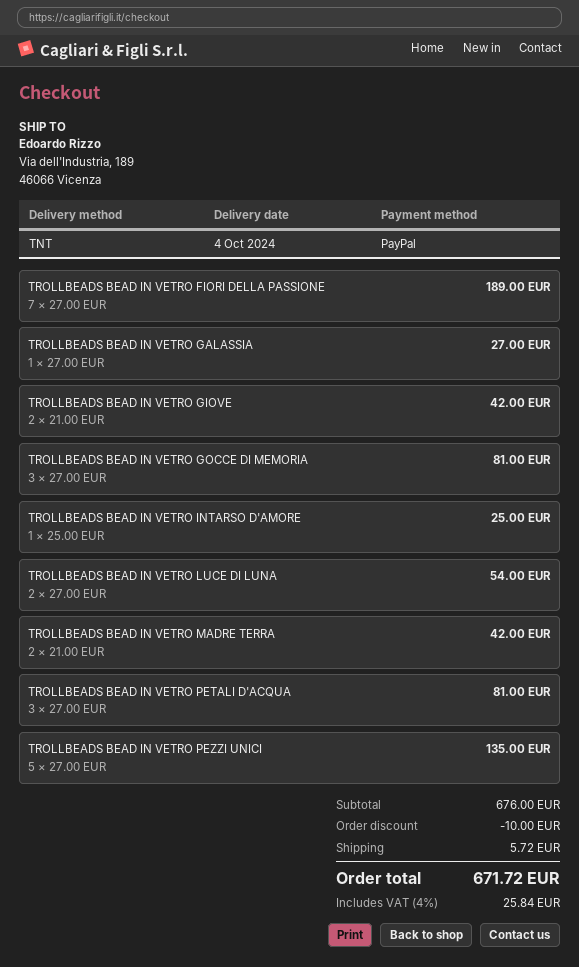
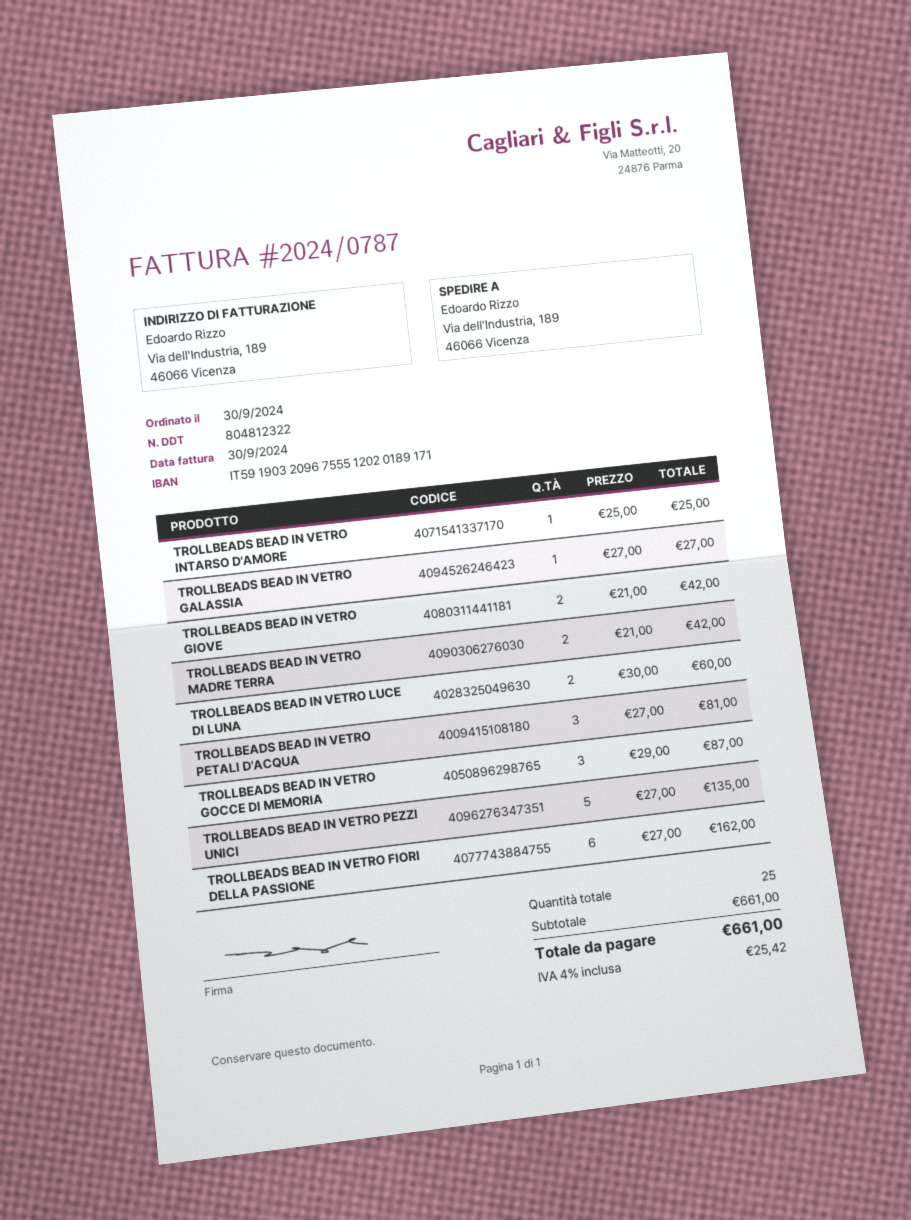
TROLLBEADS BEAD IN VETRO FIORI DELLA PASSIONE: 7 x 27.00 = 189.00 -> 6 x 27.00 = 162.00
TROLLBEADS BEAD IN VETRO GOCCE DI MEMORIA: 3 x 27.00 = 81.00 -> 3 x 29.00 = 87.00
TROLLBEADS BEAD IN VETRO LUCE DI LUNA: 2 x 27.00 = 54.00 -> 2 x 30.00 = 60.00
subtotal: 676.00 -> 661.00
discount: 10.00 -> none
shipping: 5.72 -> none
tax: 4% = 25.84 -> 4% = 25.42
total: 671.72 -> 661.00

